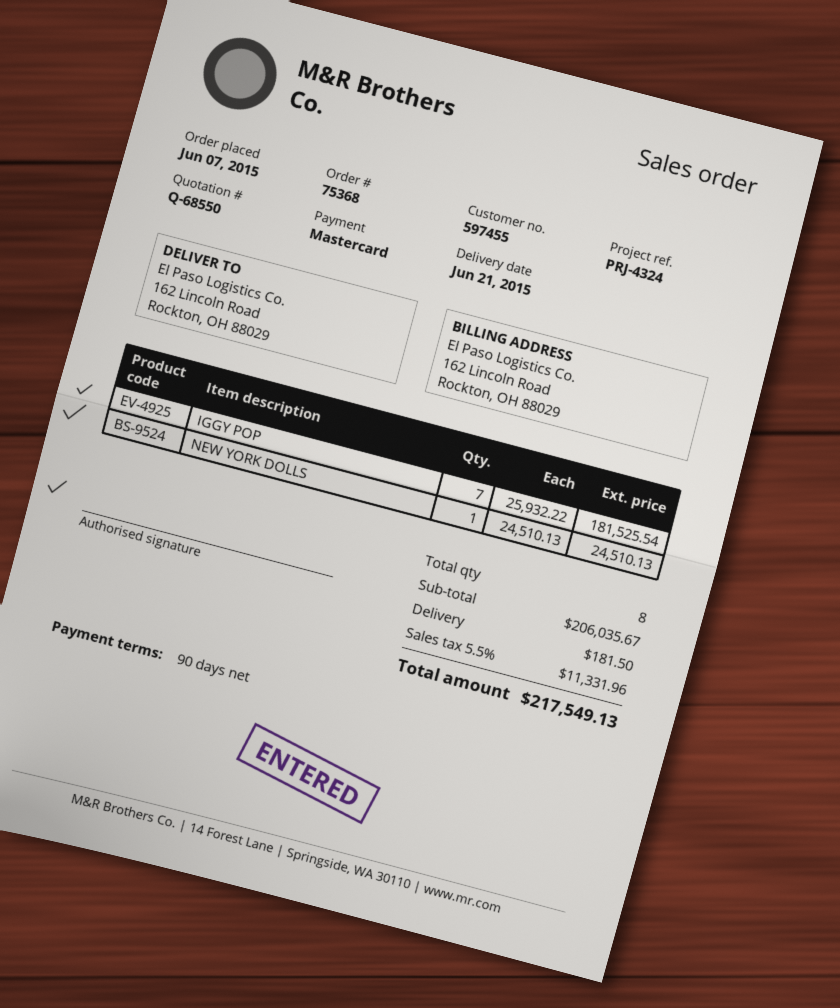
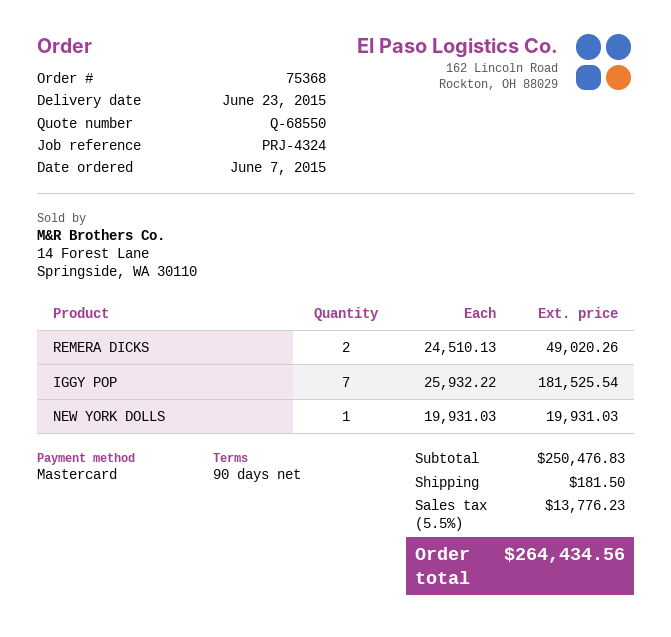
delivery date: 2015-06-21 -> 2015-06-23
NEW YORK DOLLS: 1 x 24510.13 = 24510.13 -> 1 x 19931.03 = 19931.03
REMERA DICKS: none -> 2 x 24510.13 = 49020.26
subtotal: 206035.67 -> 250476.83
tax: 5.5% = 11331.96 -> 5.5% = 13776.23
total: 217549.13 -> 264434.56

